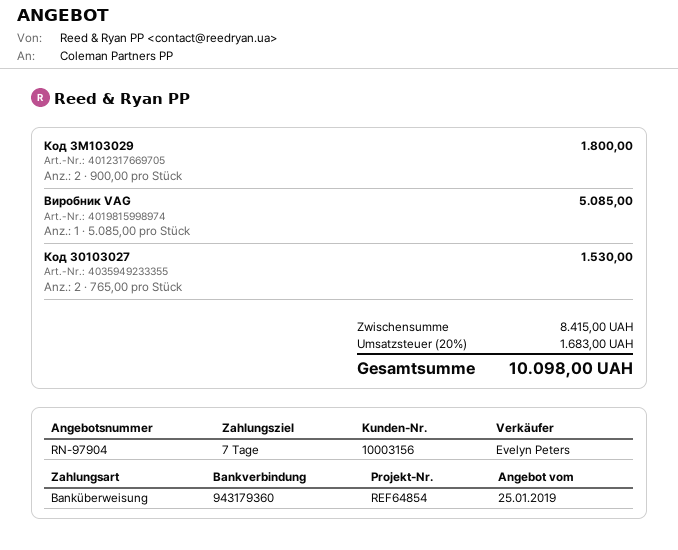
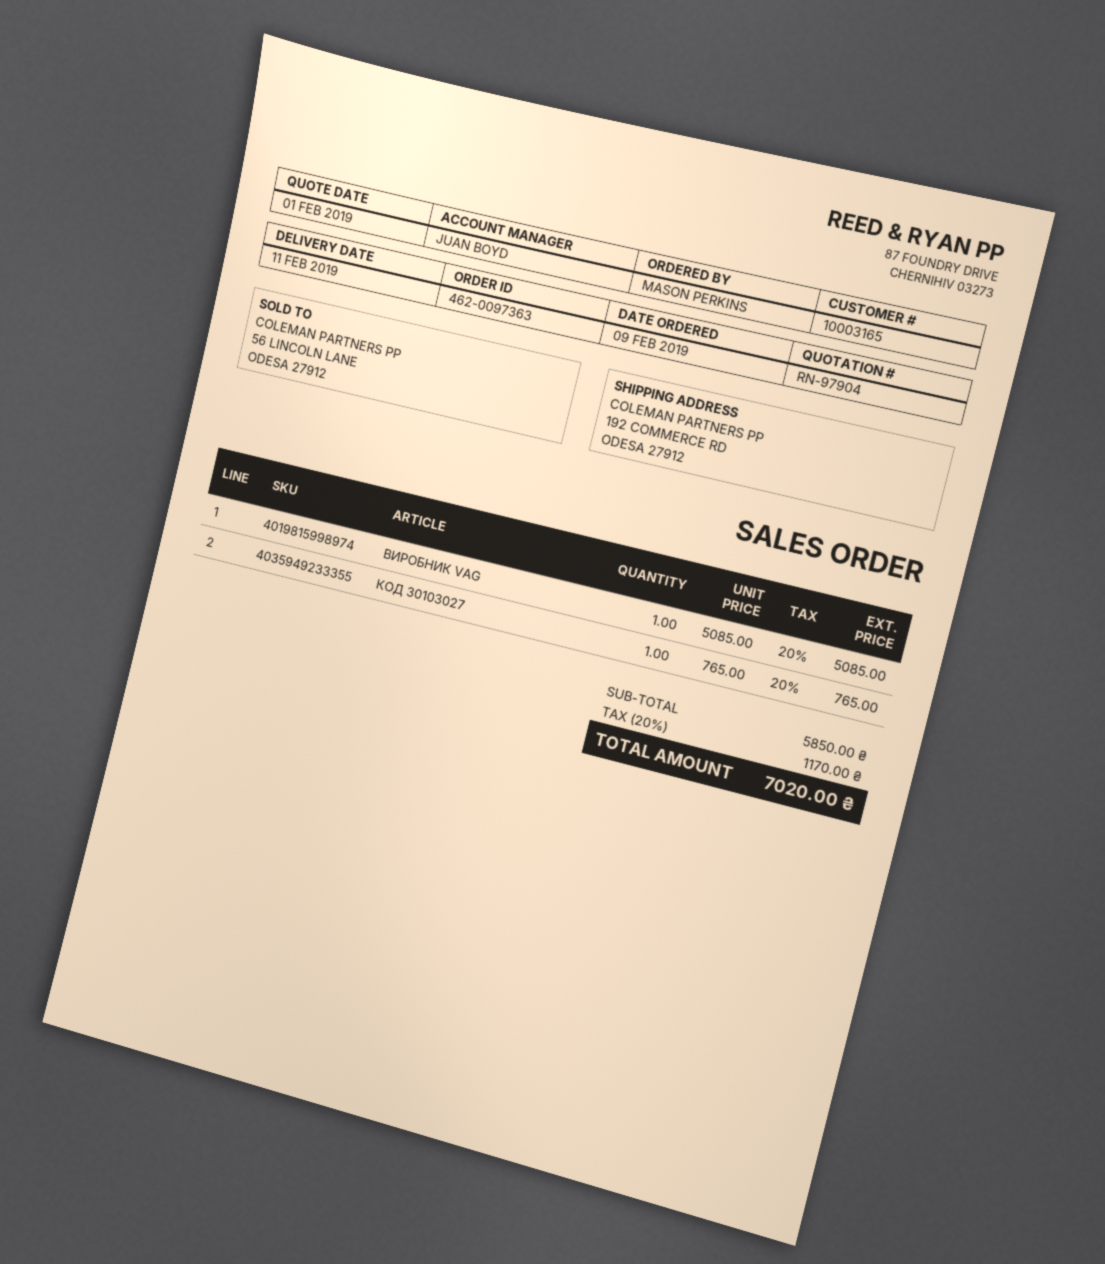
quote date: 2019-01-25 -> 2019-02-01
customer number: 10003156 -> 10003165
sales rep: Evelyn Peters -> JUAN BOYD
Код 3M103029: 2 x 900.00 = 1800.00 -> none
Код 30103027: 2 x 765.00 = 1530.00 -> 1 x 765.00 = 765.00
subtotal: 8415.00 -> 5850.00
tax: 20% = 1683.00 -> 20% = 1170.00
total: 10098.00 -> 7020.00

